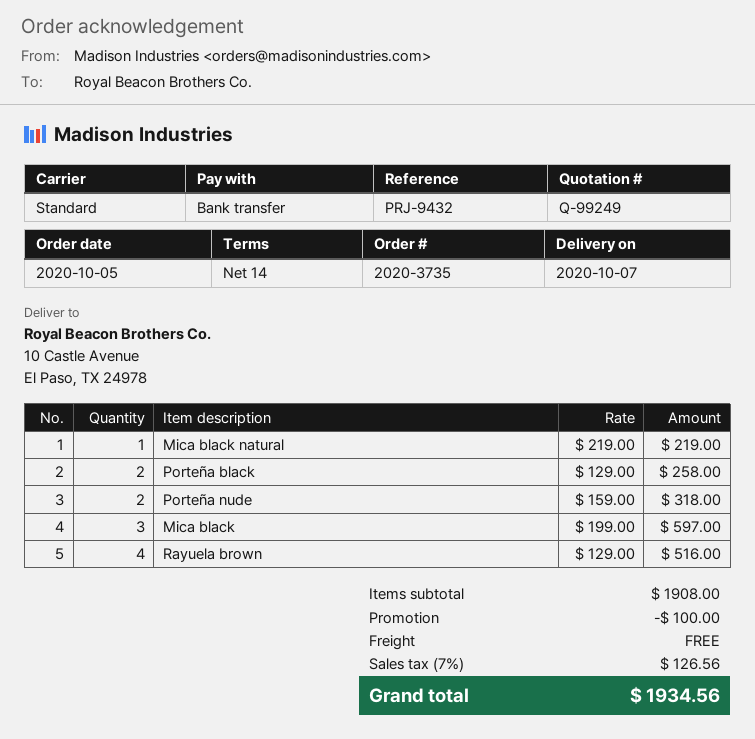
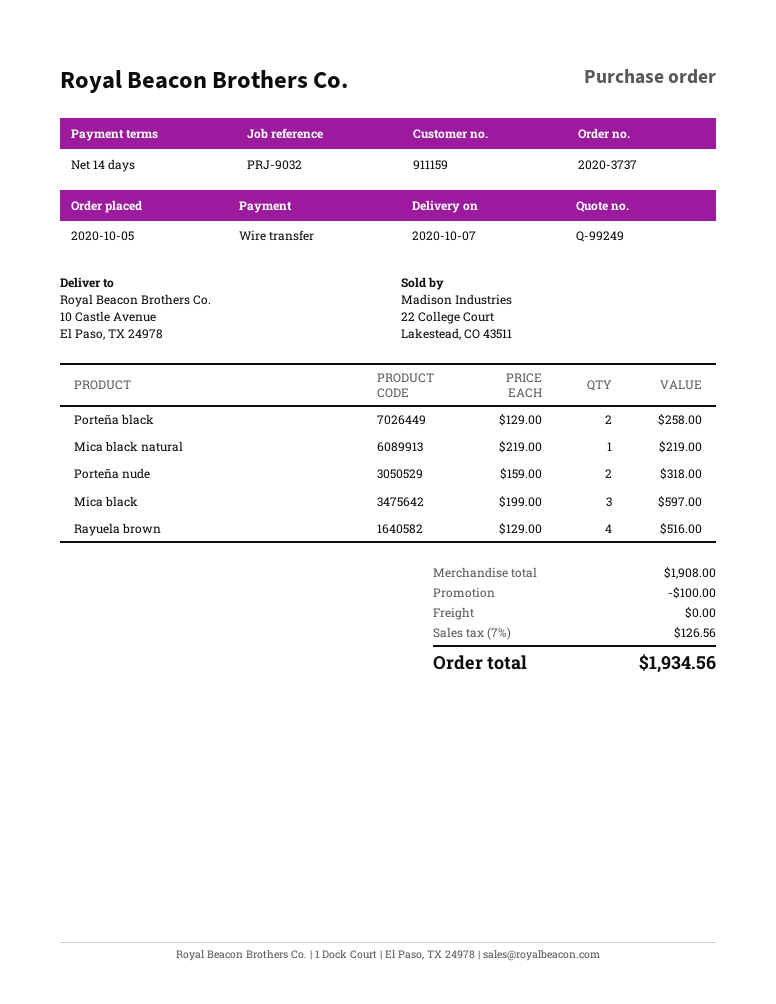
order number: 2020-3735 -> 2020-3737
reference: PRJ-9432 -> PRJ-9032

